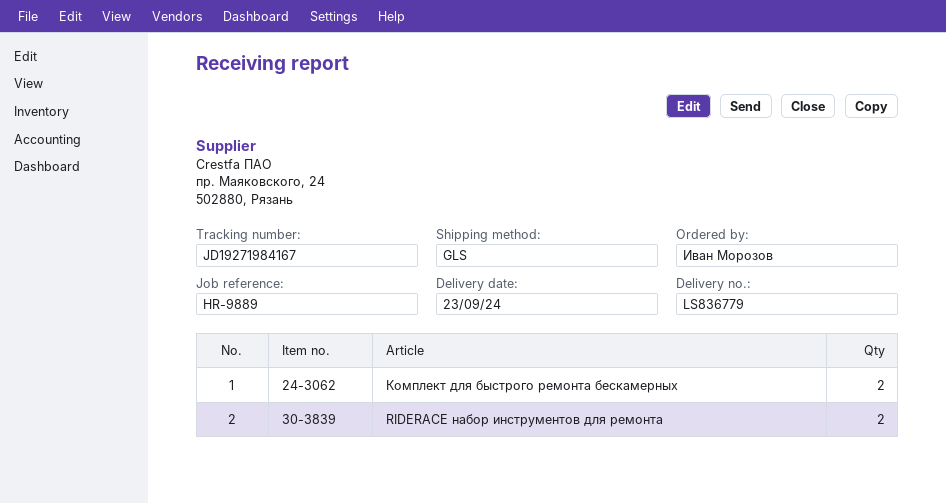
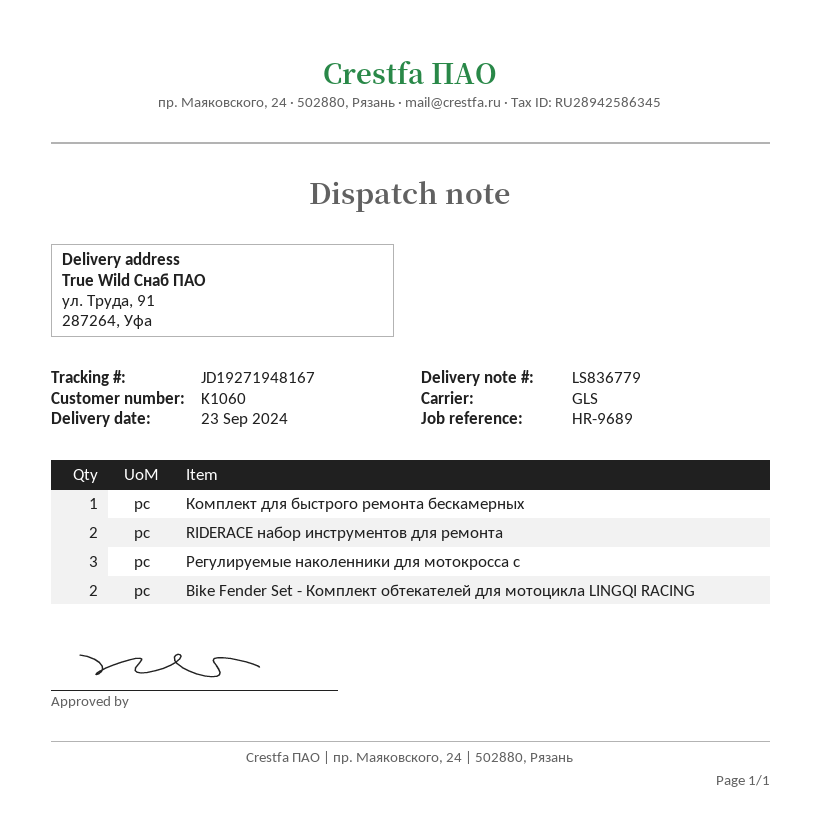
reference: HR-9889 -> HR-9689
tracking number: JD19271984167 -> JD19271948167
Комплект для быстрого ремонта бескамерных: 2 -> 1
Регулируемые наколенники для мотокросса с: none -> 3
Bike Fender Set - Комплект обтекателей для мотоцикла LINGQI RACING: none -> 2

